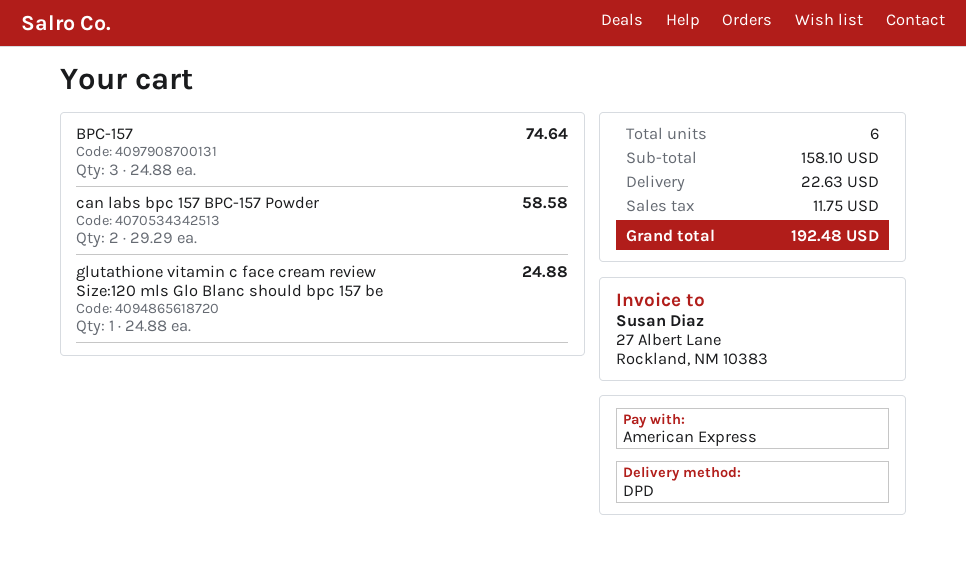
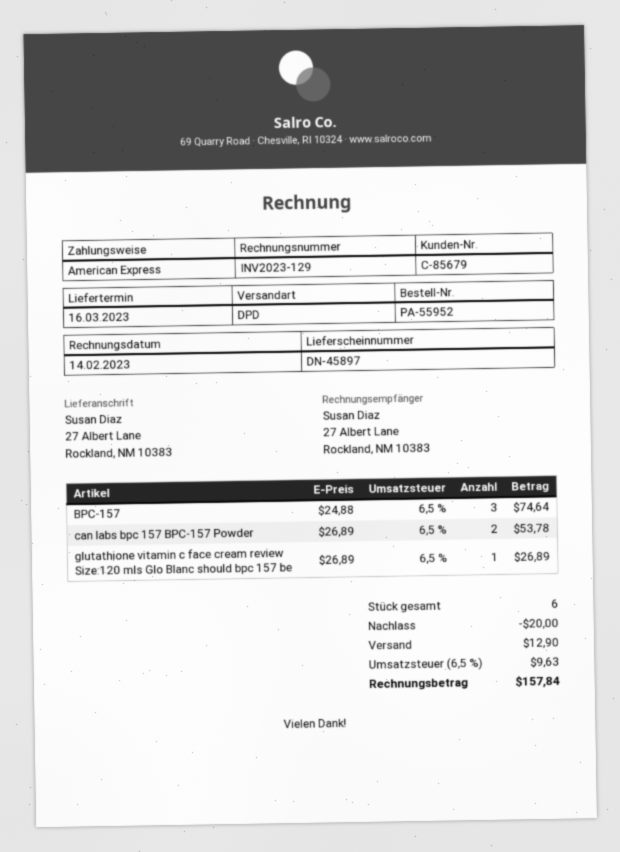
can labs bpc 157 BPC-157 Powder: 2 x 29.29 = 58.58 -> 2 x 26.89 = 53.78
glutathione vitamin c face cream review Size:120 mls Glo Blanc should bpc 157 be: 1 x 24.88 = 24.88 -> 1 x 26.89 = 26.89
discount: none -> 20.00
shipping: 22.63 -> 12.90
tax: 11.75 -> 9.63
total: 192.48 -> 157.84

